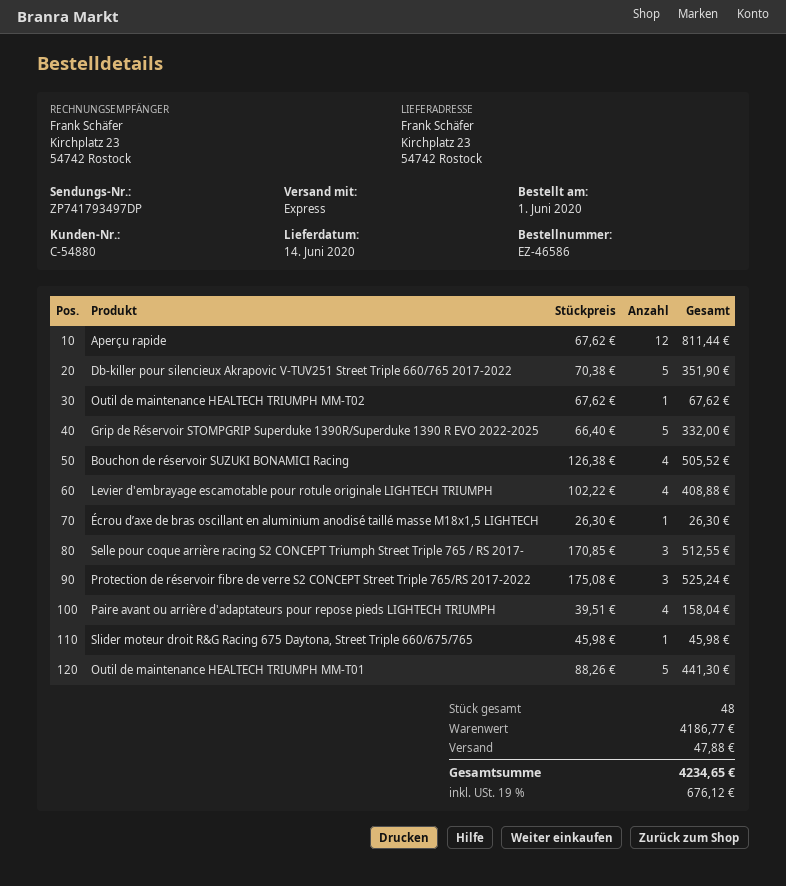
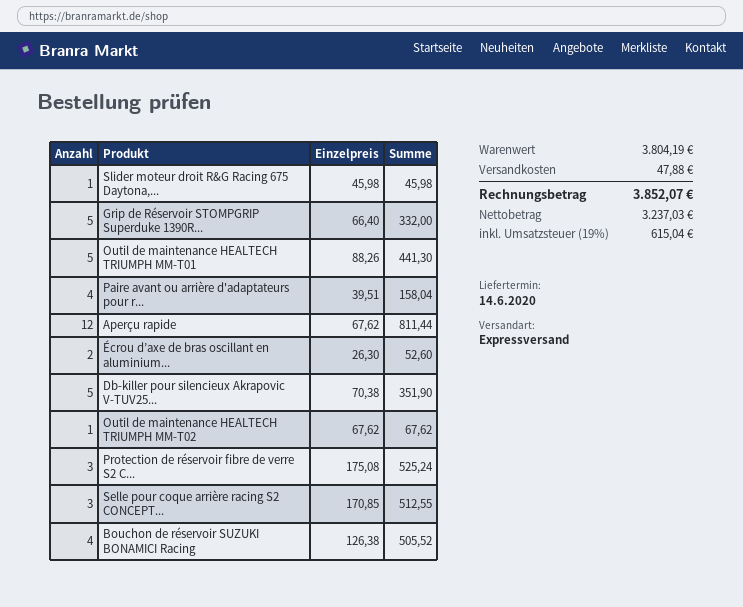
Levier d'embrayage escamotable pour rotule originale LIGHTECH TRIUMPH: 4 x 102.22 = 408.88 -> none
Écrou d’axe de bras oscillant en aluminium anodisé taillé masse M18x1,5 LIGHTECH: 1 x 26.30 = 26.30 -> 2 x 26.30 = 52.60
subtotal: 4186.77 -> 3804.19
tax: 19% = 676.12 -> 19% = 615.04
total: 4234.65 -> 3852.07

